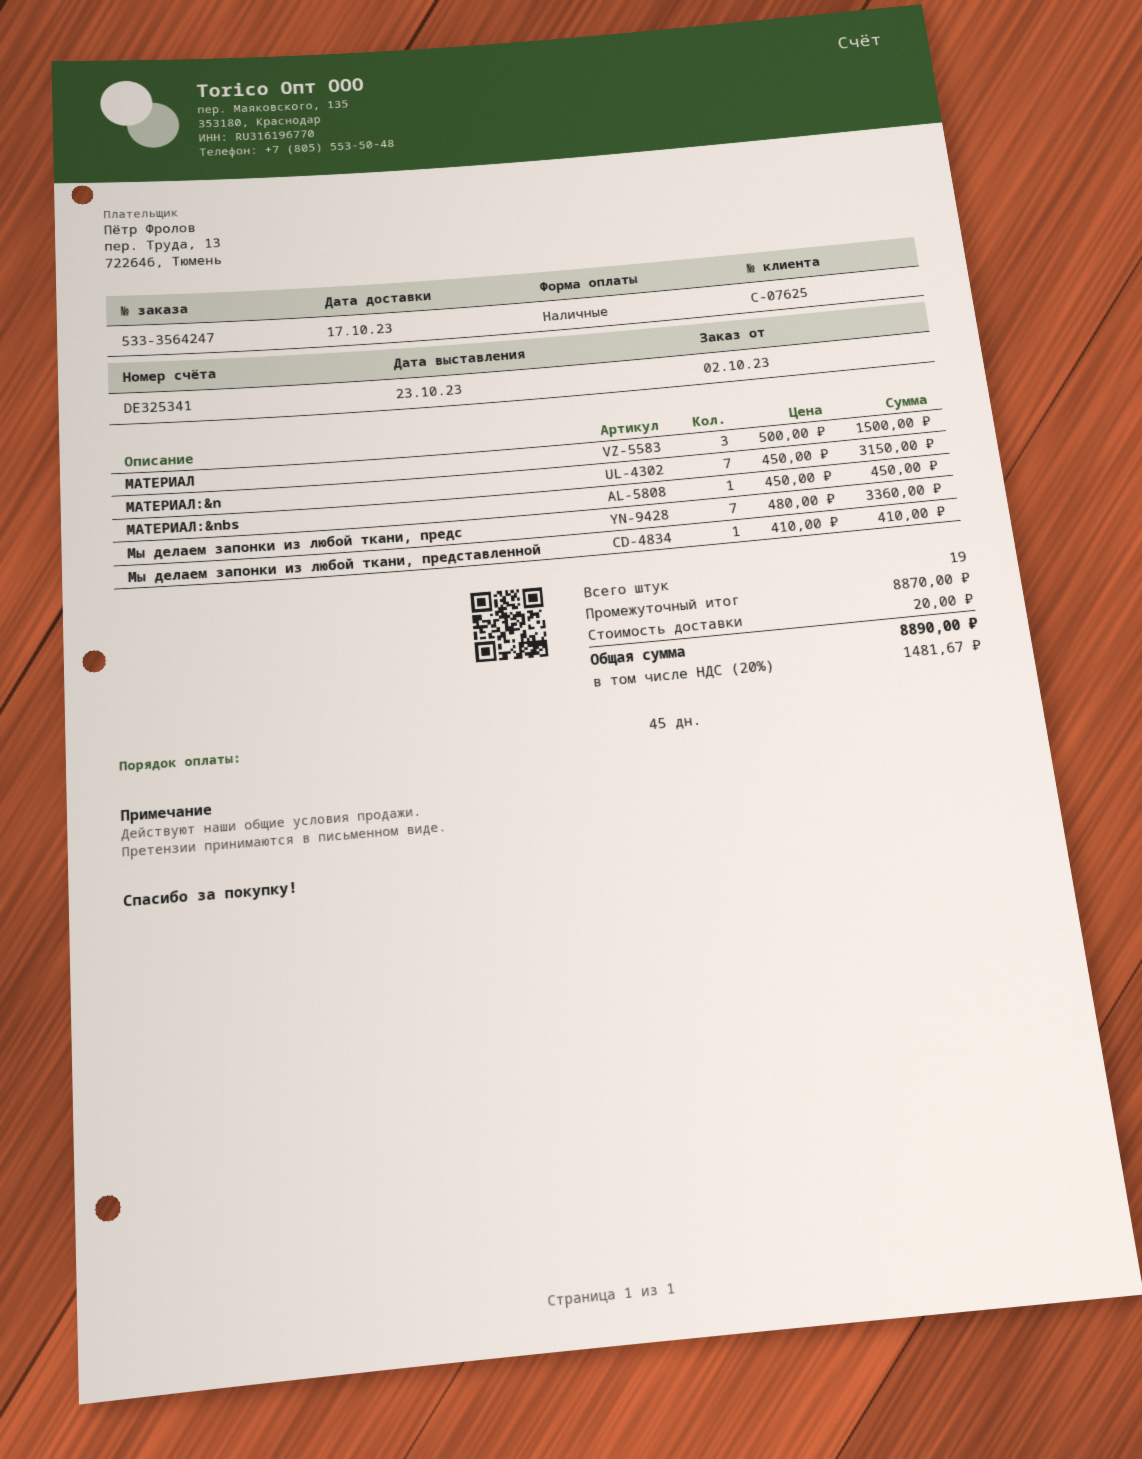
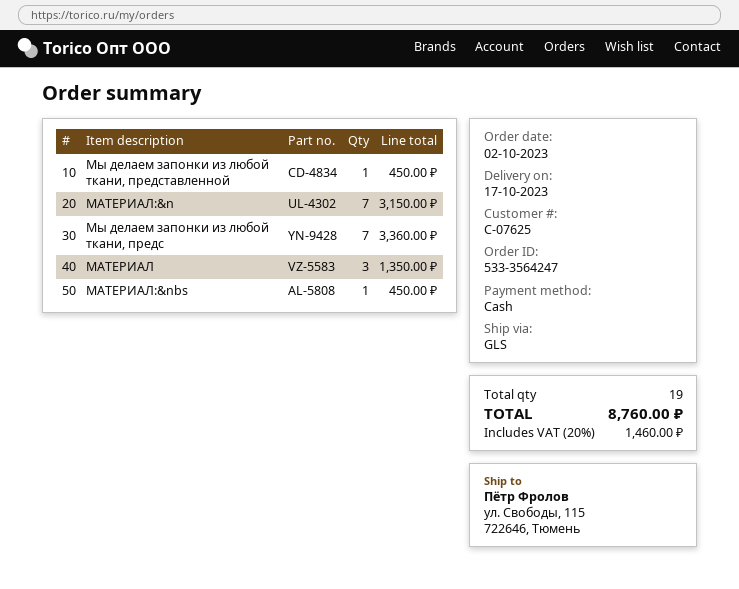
МАТЕРИАЛ: 3 for 1500.00 -> 3 for 1350.00
Мы делаем запонки из любой ткани, представленной: 1 for 410.00 -> 1 for 450.00
shipping: 20.00 -> none
tax: 20% = 1481.67 -> 20% = 1460.00
total: 8890.00 -> 8760.00

